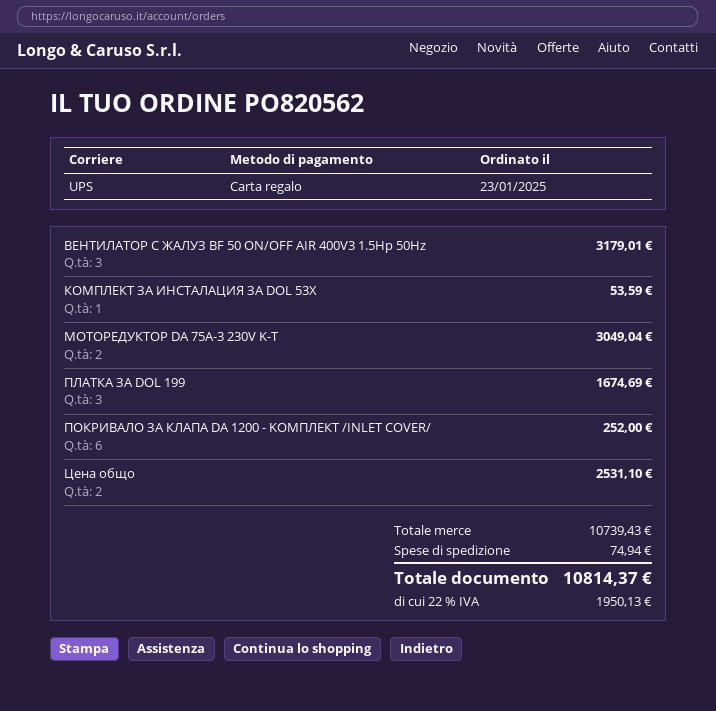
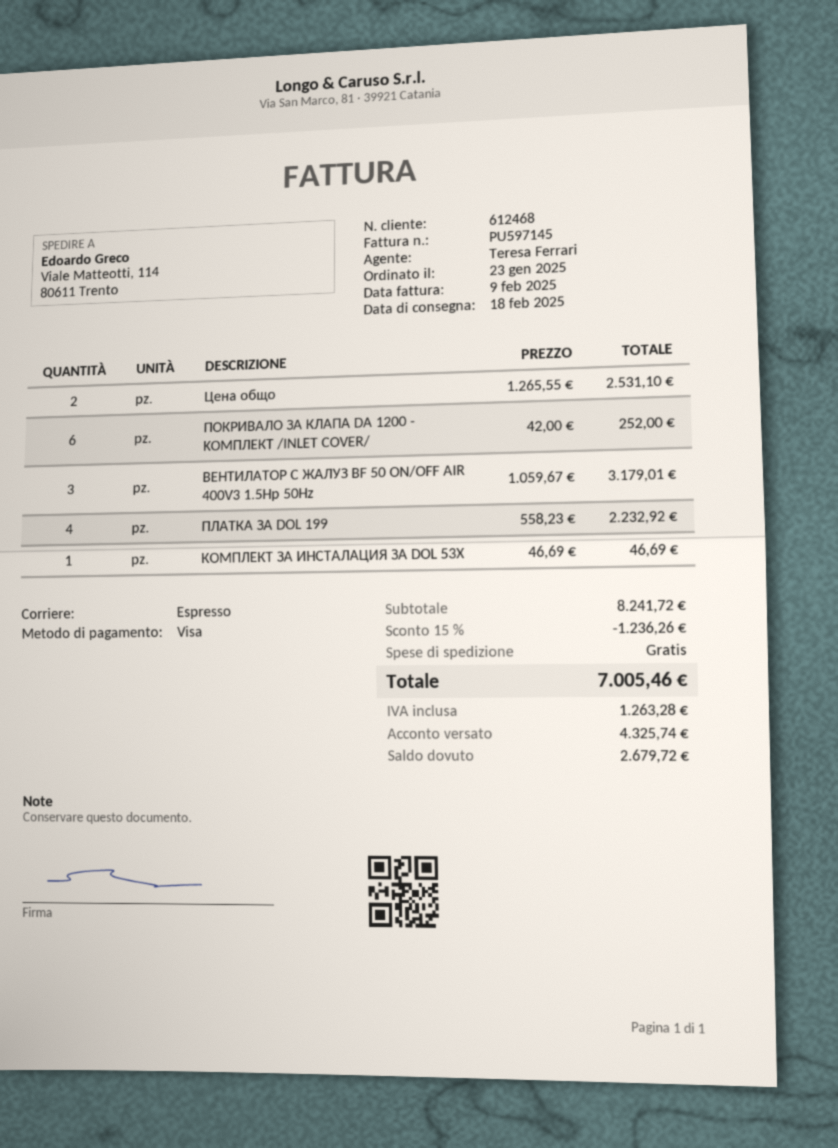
payment method: gift card -> Visa
shipping method: UPS -> express
КОМПЛЕКТ ЗА ИНСТАЛАЦИЯ ЗА DOL 53X: 1 for 53.59 -> 1 for 46.69
МОТОРЕДУКТОР DA 75A-3 230V K-T: 2 for 3049.04 -> none
ПЛАТКА ЗА DOL 199: 3 for 1674.69 -> 4 for 2232.92
subtotal: 10739.43 -> 8241.72
discount: none -> 15% = 1236.26
shipping: 74.94 -> 0.00
tax: 1950.13 -> 1263.28
total: 10814.37 -> 7005.46

